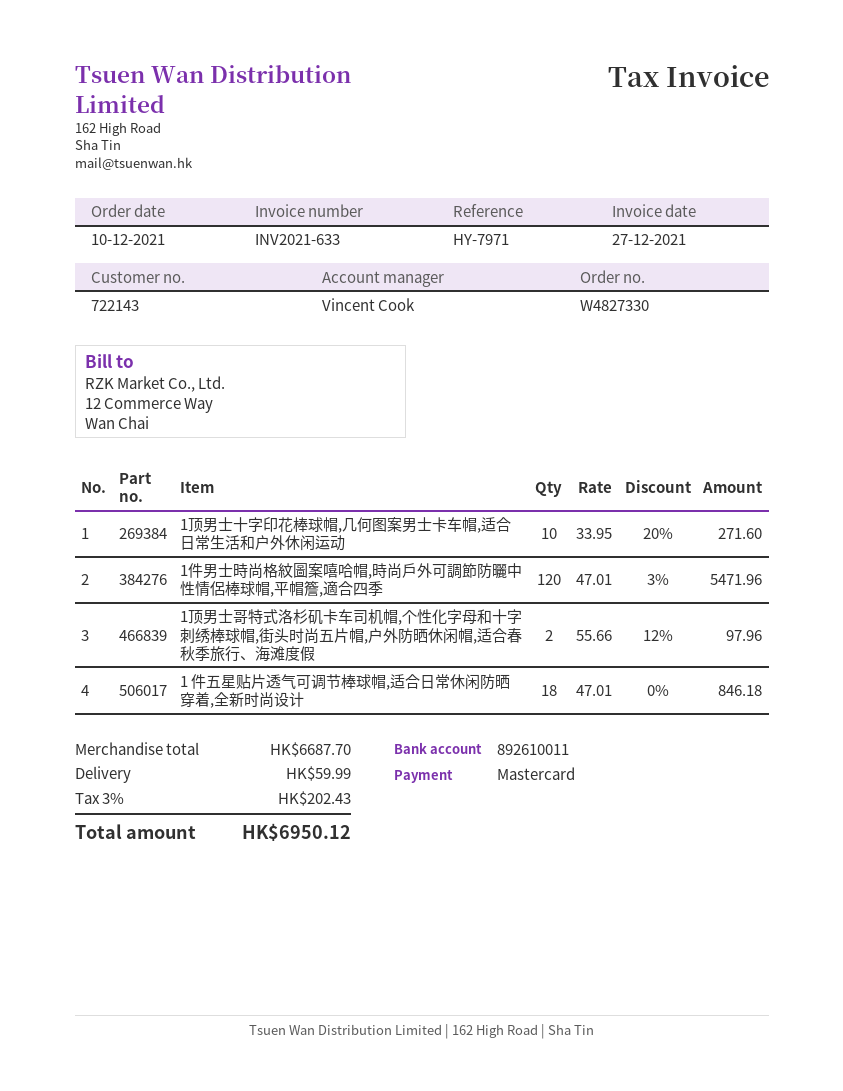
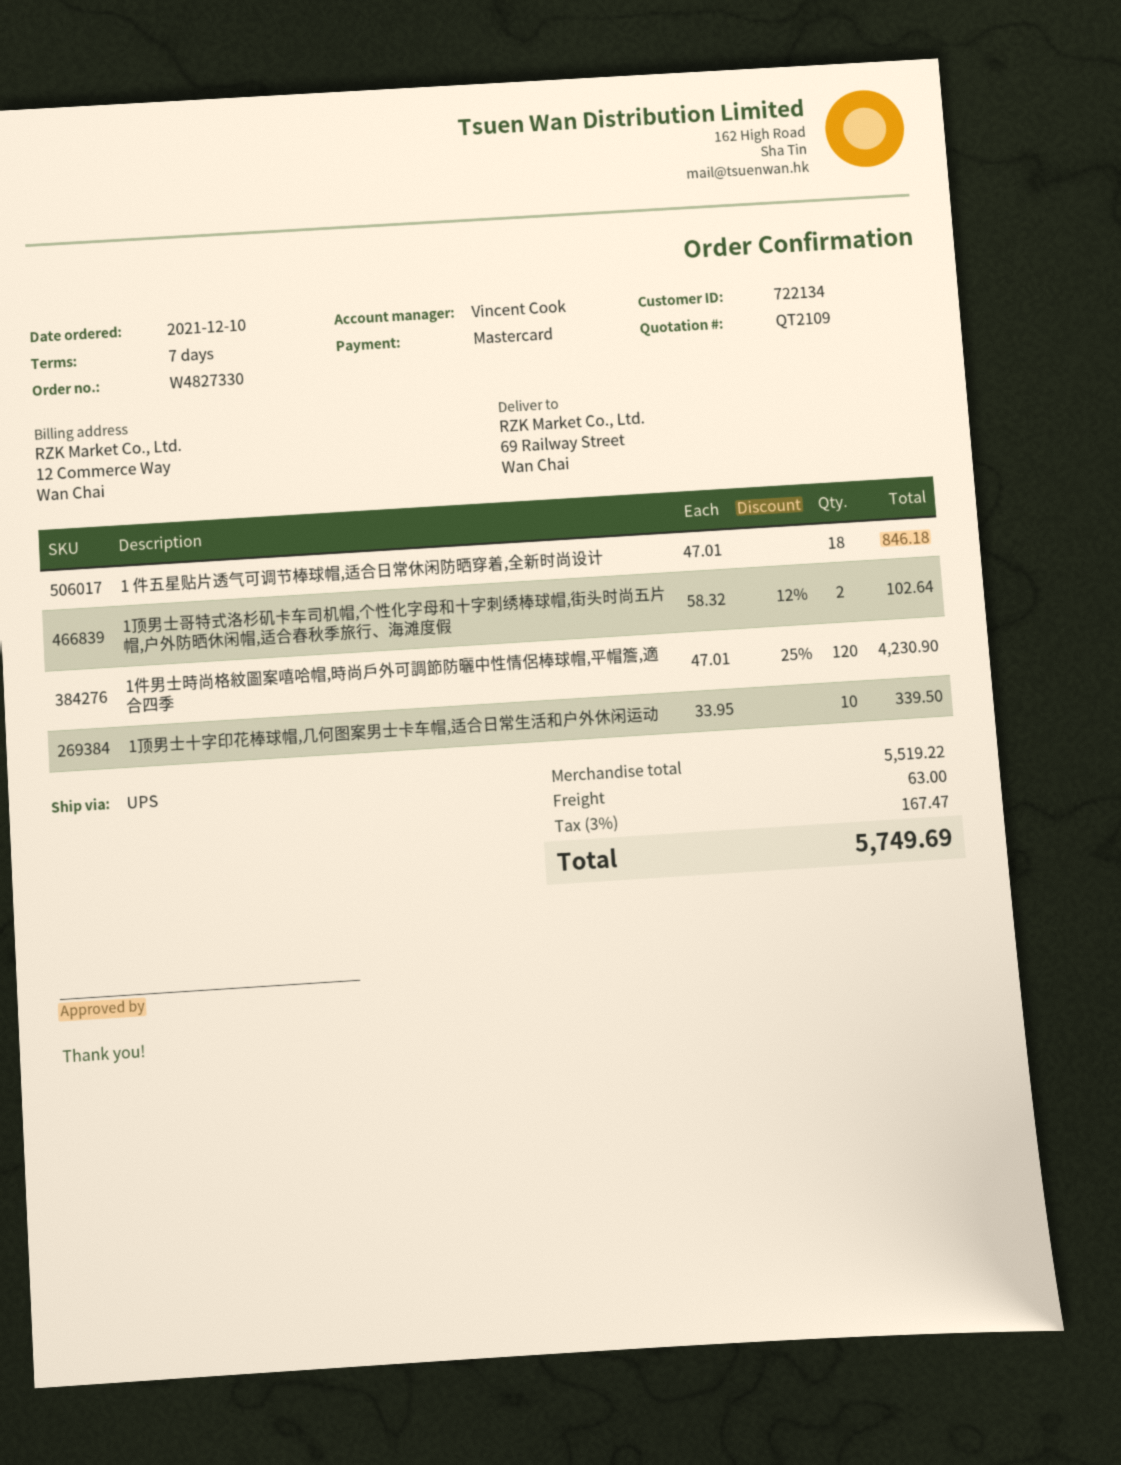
customer number: 722143 -> 722134
1顶男士十字印花棒球帽,几何图案男士卡车帽,适合日常生活和户外休闲运动: 10 x 33.95 - 20% = 271.60 -> 10 x 33.95 = 339.50
1件男士時尚格紋圖案嘻哈帽,時尚戶外可調節防曬中性情侶棒球帽,平帽簷,適合四季: 120 x 47.01 - 3% = 5471.96 -> 120 x 47.01 - 25% = 4230.90
1顶男士哥特式洛杉矶卡车司机帽,个性化字母和十字刺绣棒球帽,街头时尚五片帽,户外防晒休闲帽,适合春秋季旅行、海滩度假: 2 x 55.66 - 12% = 97.96 -> 2 x 58.32 - 12% = 102.64
subtotal: 6687.70 -> 5519.22
shipping: 59.99 -> 63.00
tax: 3% = 202.43 -> 3% = 167.47
total: 6950.12 -> 5749.69

